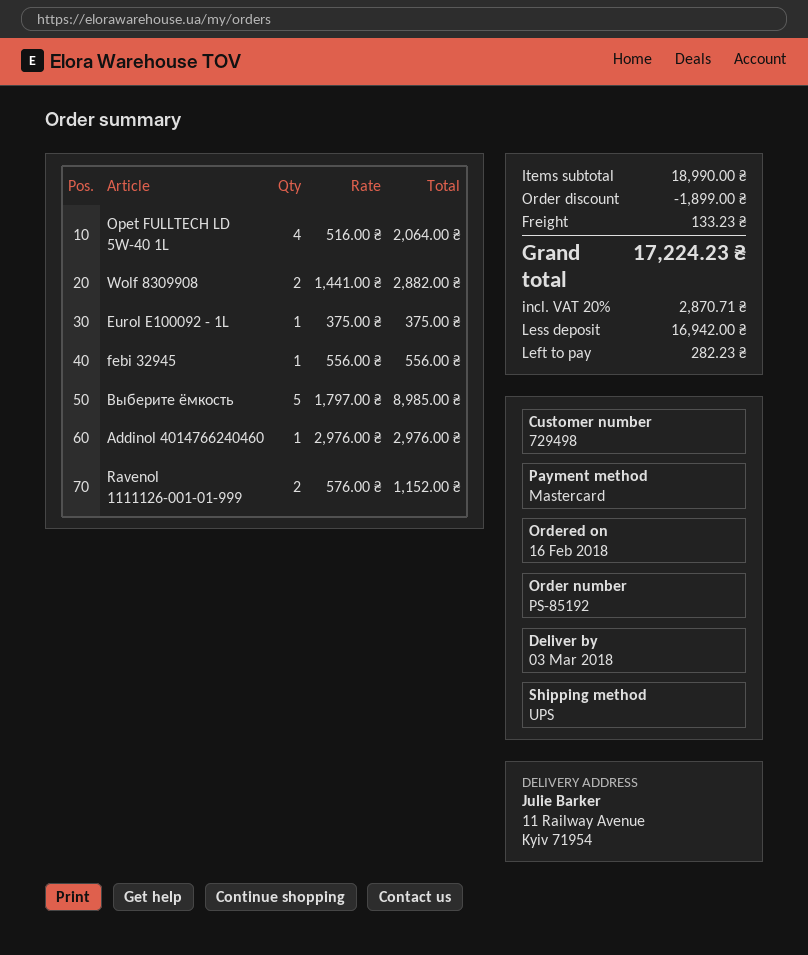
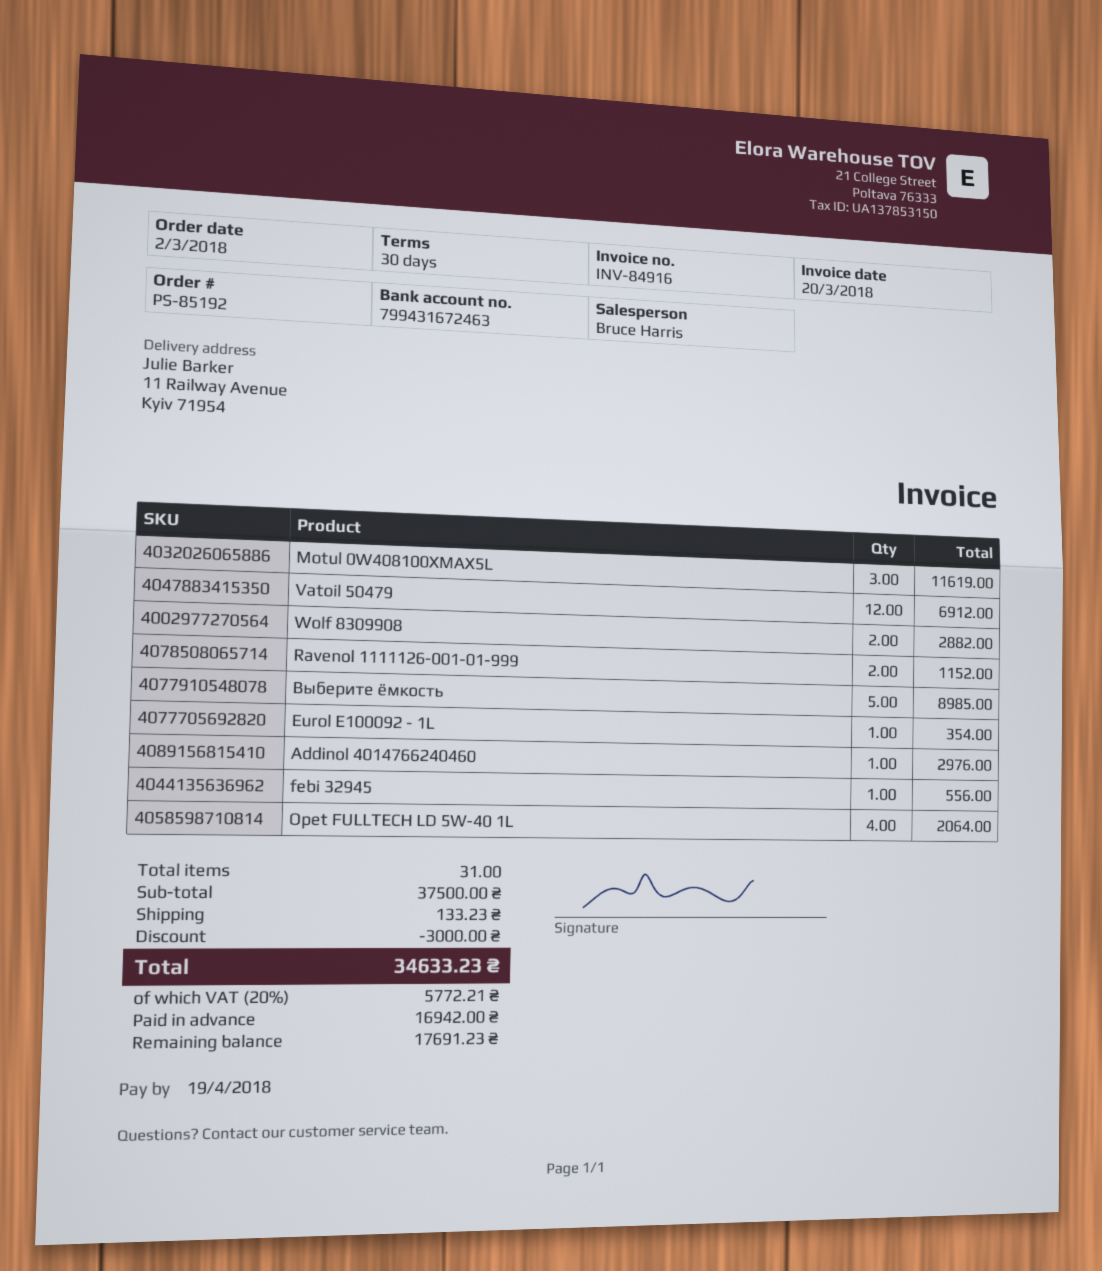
order date: 2018-02-16 -> 2018-03-02
Eurol E100092 - 1L: 1 for 375.00 -> 1 for 354.00
Motul 0W408100XMAX5L: none -> 3 for 11619.00
Vatoil 50479: none -> 12 for 6912.00
subtotal: 18990.00 -> 37500.00
discount: 1899.00 -> 3000.00
tax: 20% = 2870.71 -> 20% = 5772.21
total: 17224.23 -> 34633.23
balance: 282.23 -> 17691.23

